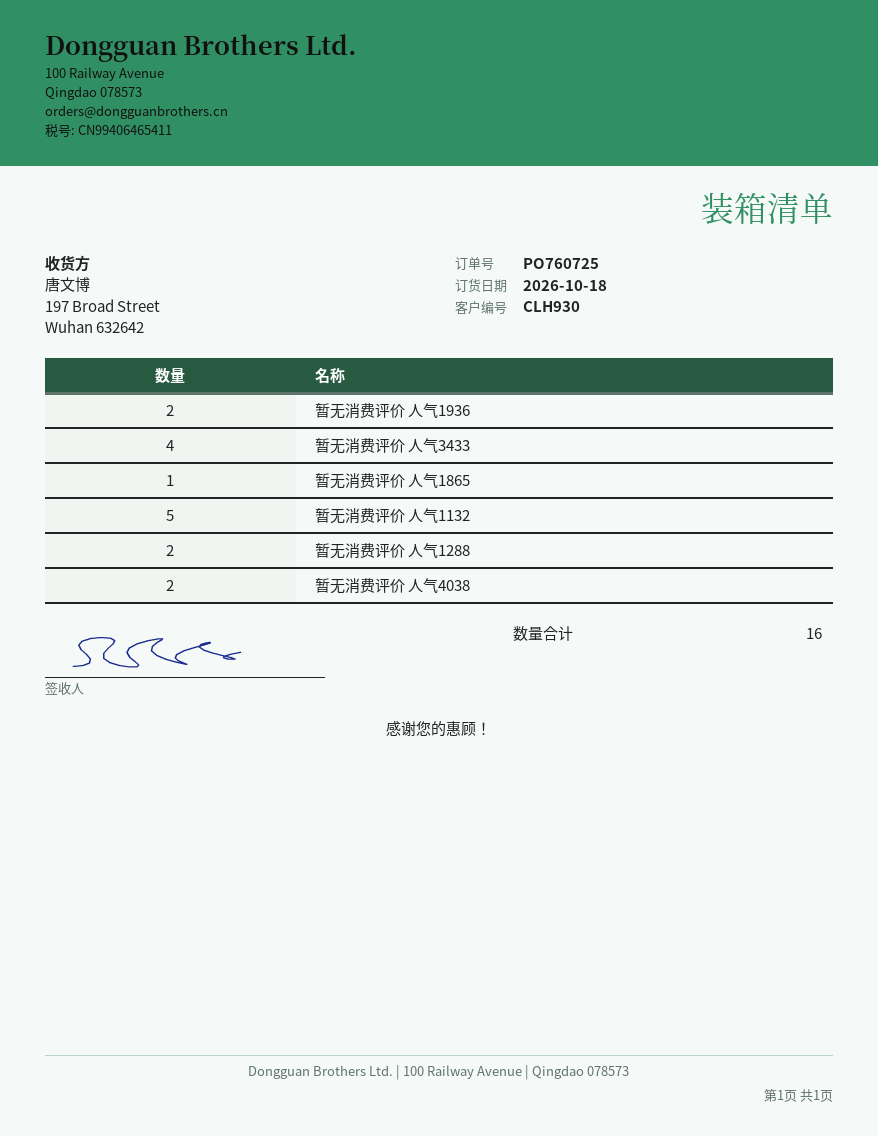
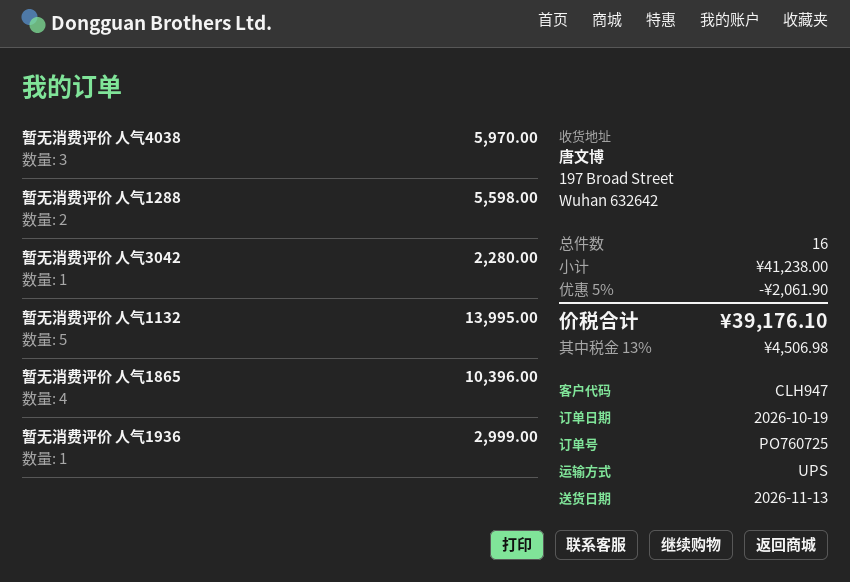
order date: 2026-10-18 -> 2026-10-19
customer number: CLH930 -> CLH947
暂无消费评价 人气1936: 2 -> 1
暂无消费评价 人气3433: 4 -> none
暂无消费评价 人气1865: 1 -> 4
暂无消费评价 人气4038: 2 -> 3
暂无消费评价 人气3042: none -> 1

